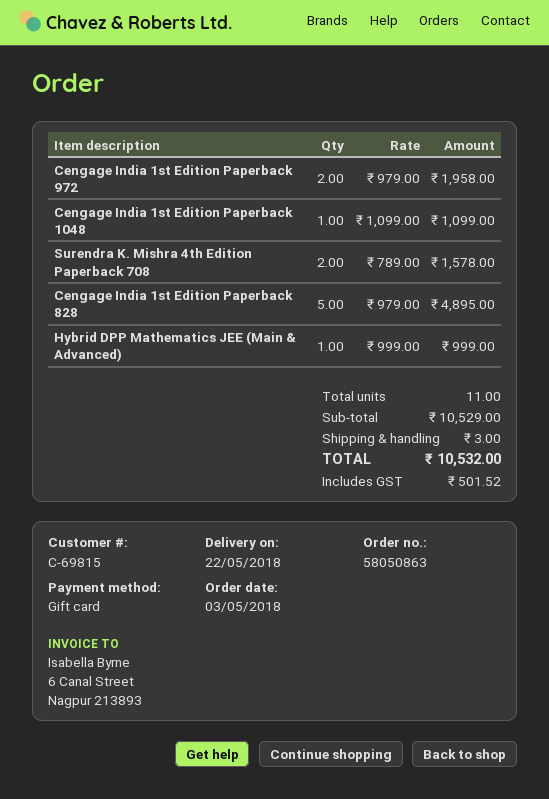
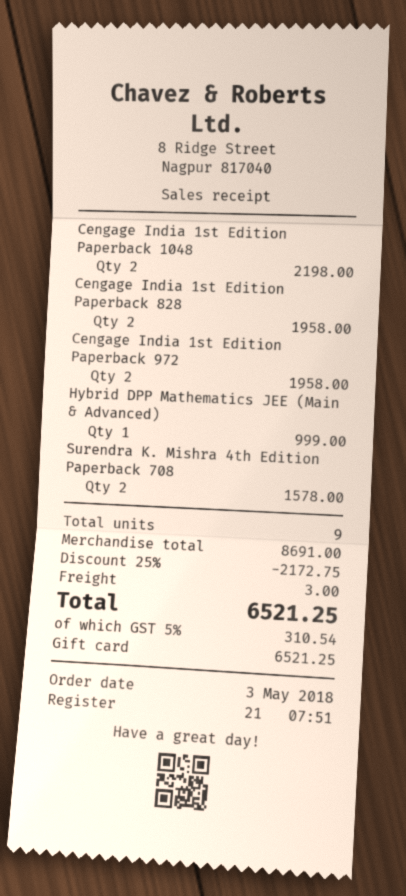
Cengage India 1st Edition Paperback 1048: 1 for 1099.00 -> 2 for 2198.00
Cengage India 1st Edition Paperback 828: 5 for 4895.00 -> 2 for 1958.00
total quantity: 11 -> 9
subtotal: 10529.00 -> 8691.00
discount: none -> 25% = 2172.75
tax: 501.52 -> 310.54
total: 10532.00 -> 6521.25

